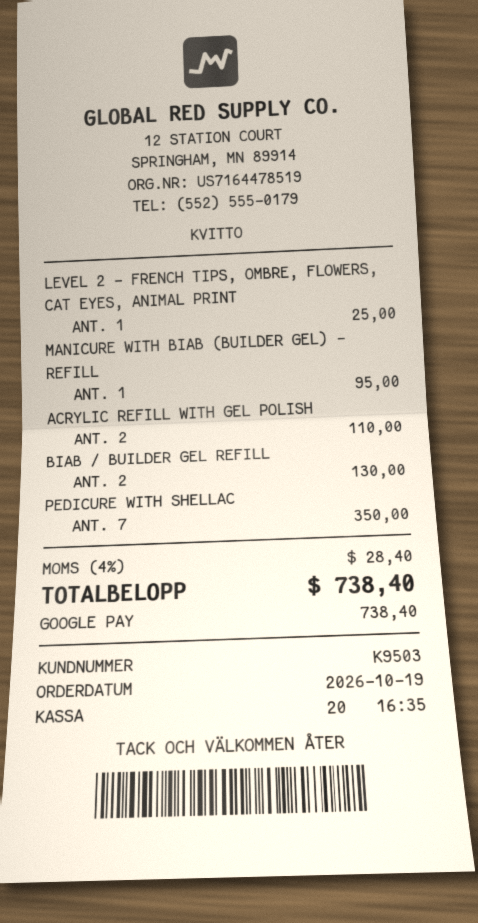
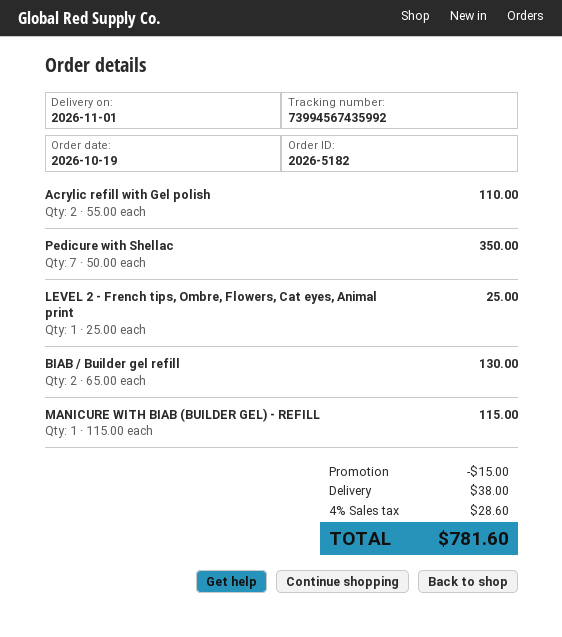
MANICURE WITH BIAB (BUILDER GEL) - REFILL: 1 for 95.00 -> 1 for 115.00
discount: none -> 15.00
shipping: none -> 38.00
tax: 4% = 28.40 -> 4% = 28.60
total: 738.40 -> 781.60

